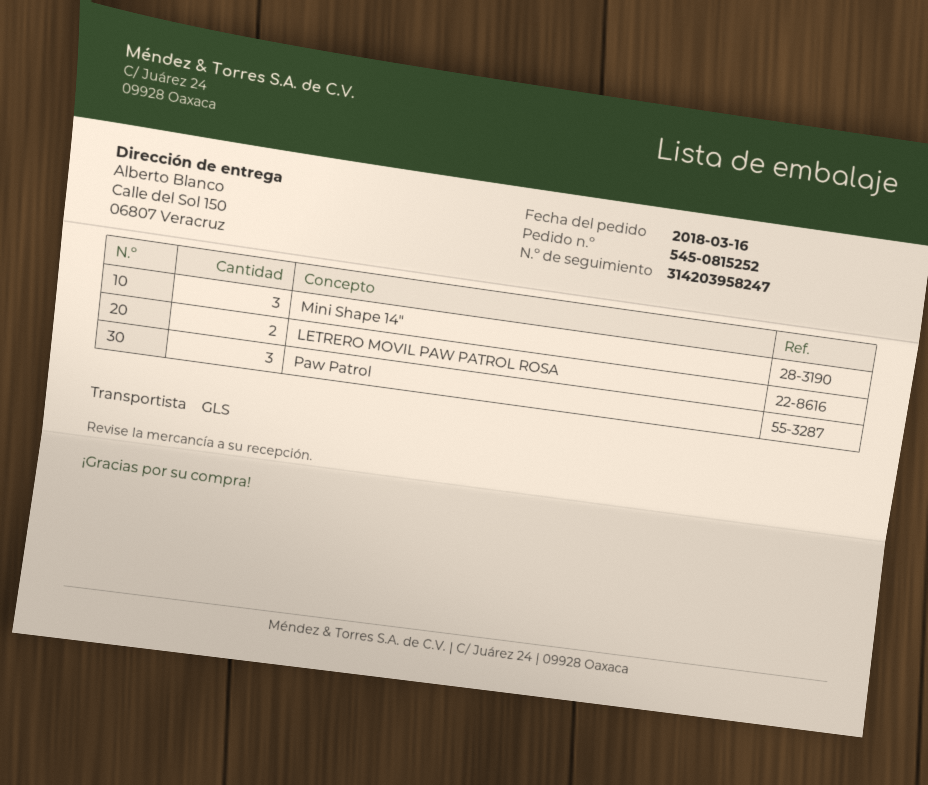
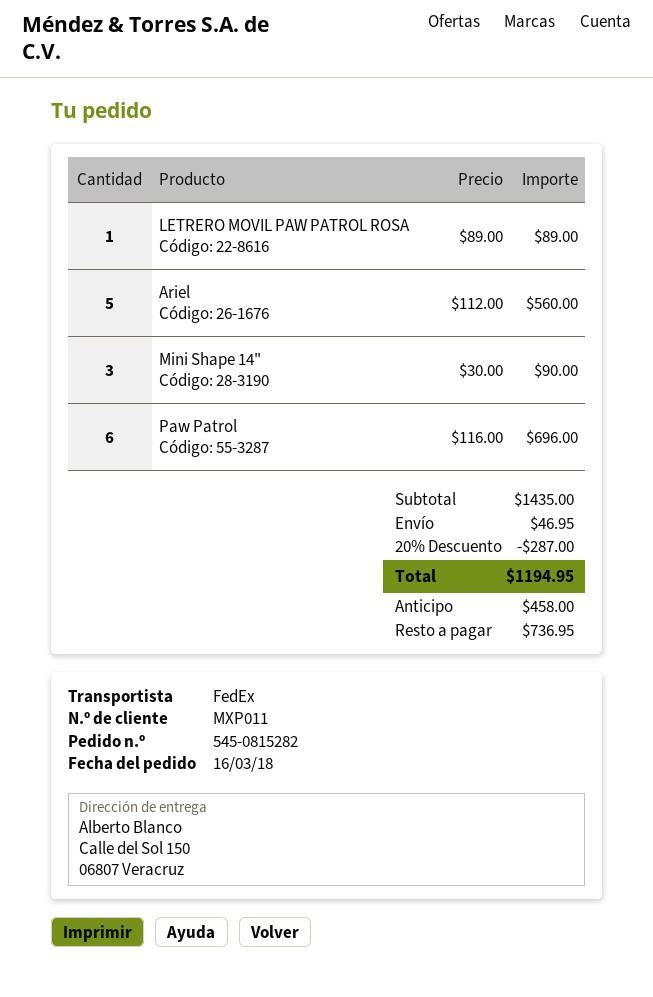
order number: 545-0815252 -> 545-0815282
shipping method: GLS -> FedEx
LETRERO MOVIL PAW PATROL ROSA: 2 -> 1
Paw Patrol: 3 -> 6
Ariel: none -> 5

